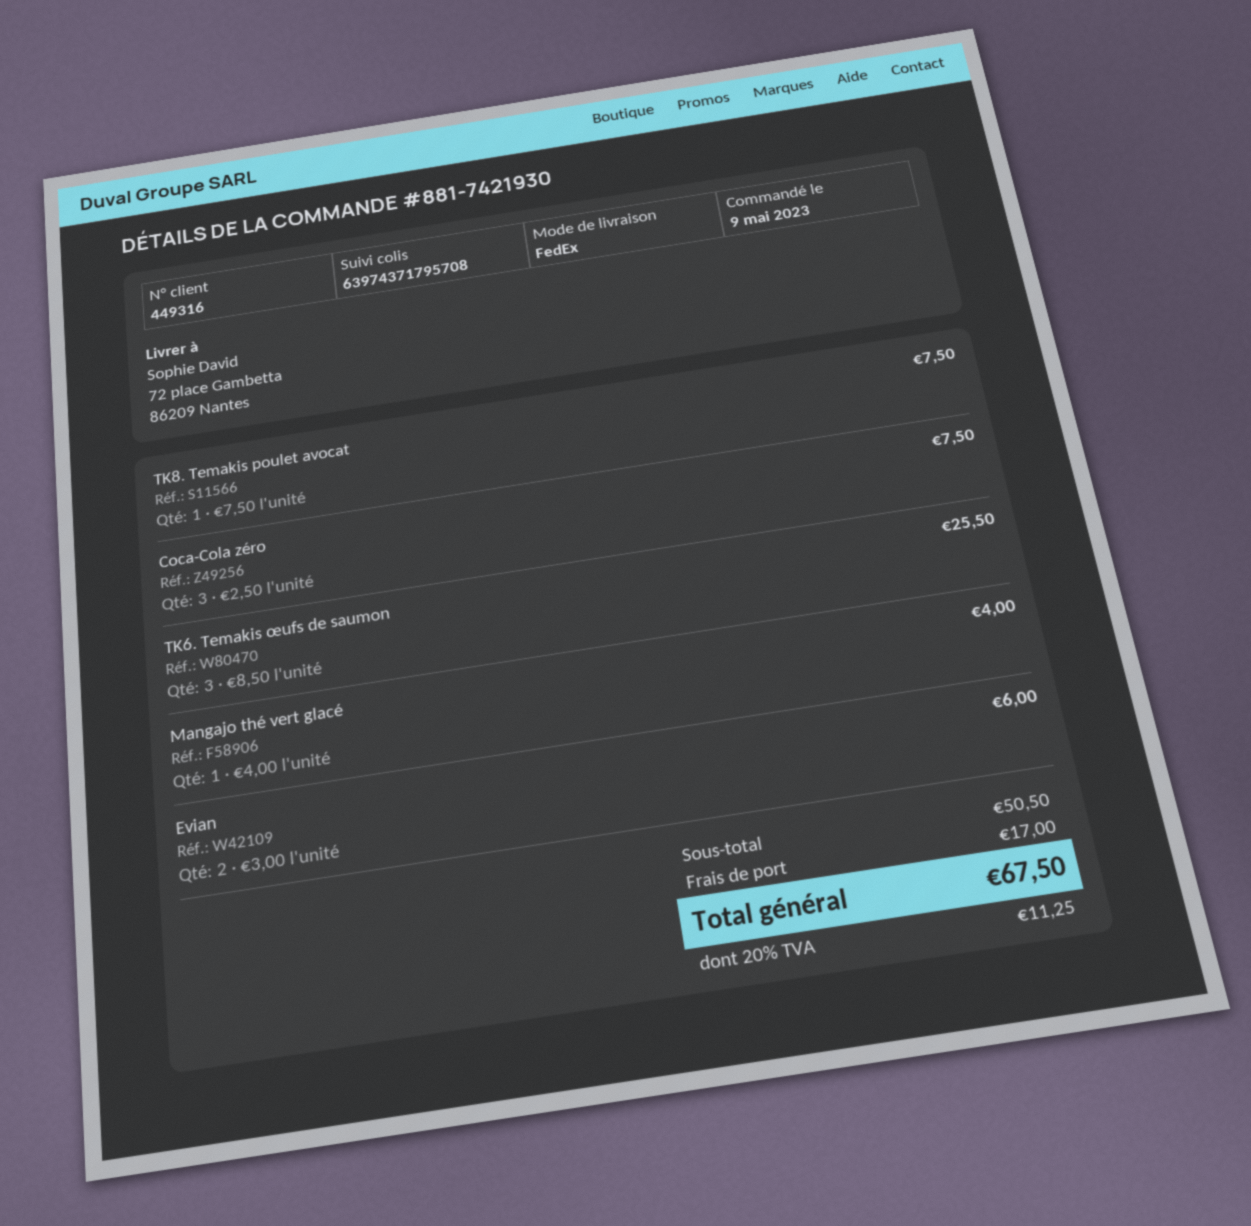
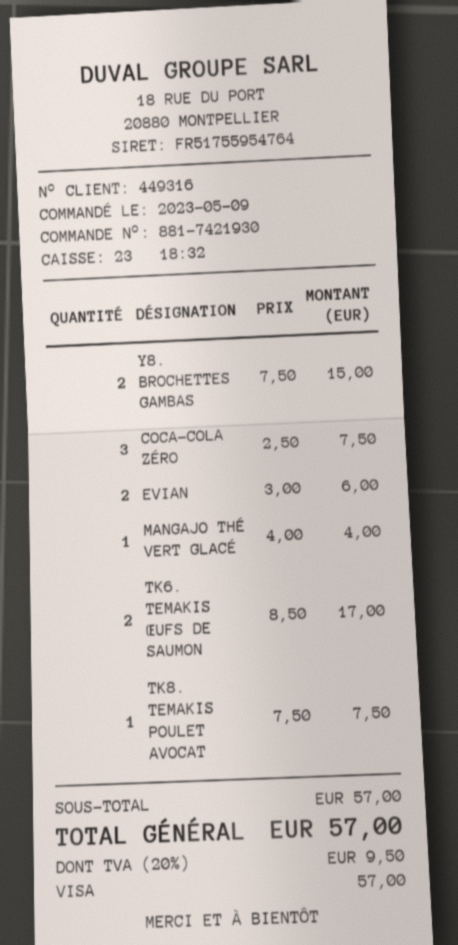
TK6. Temakis œufs de saumon: 3 x 8.50 = 25.50 -> 2 x 8.50 = 17.00
Y8. BROCHETTES GAMBAS: none -> 2 x 7.50 = 15.00
subtotal: 50.50 -> 57.00
shipping: 17.00 -> none
tax: 20% = 11.25 -> 20% = 9.50
total: 67.50 -> 57.00

